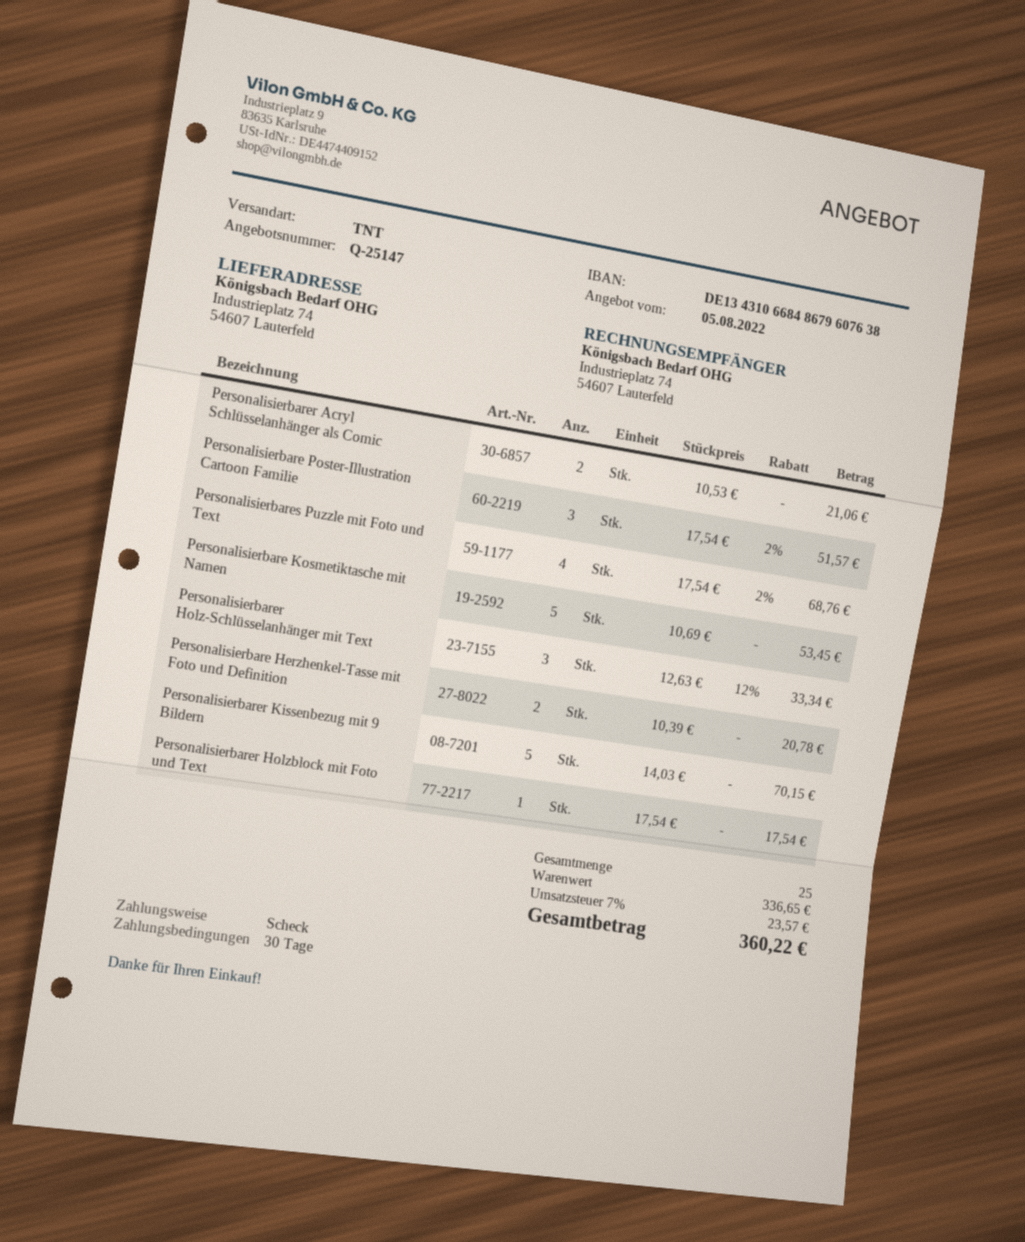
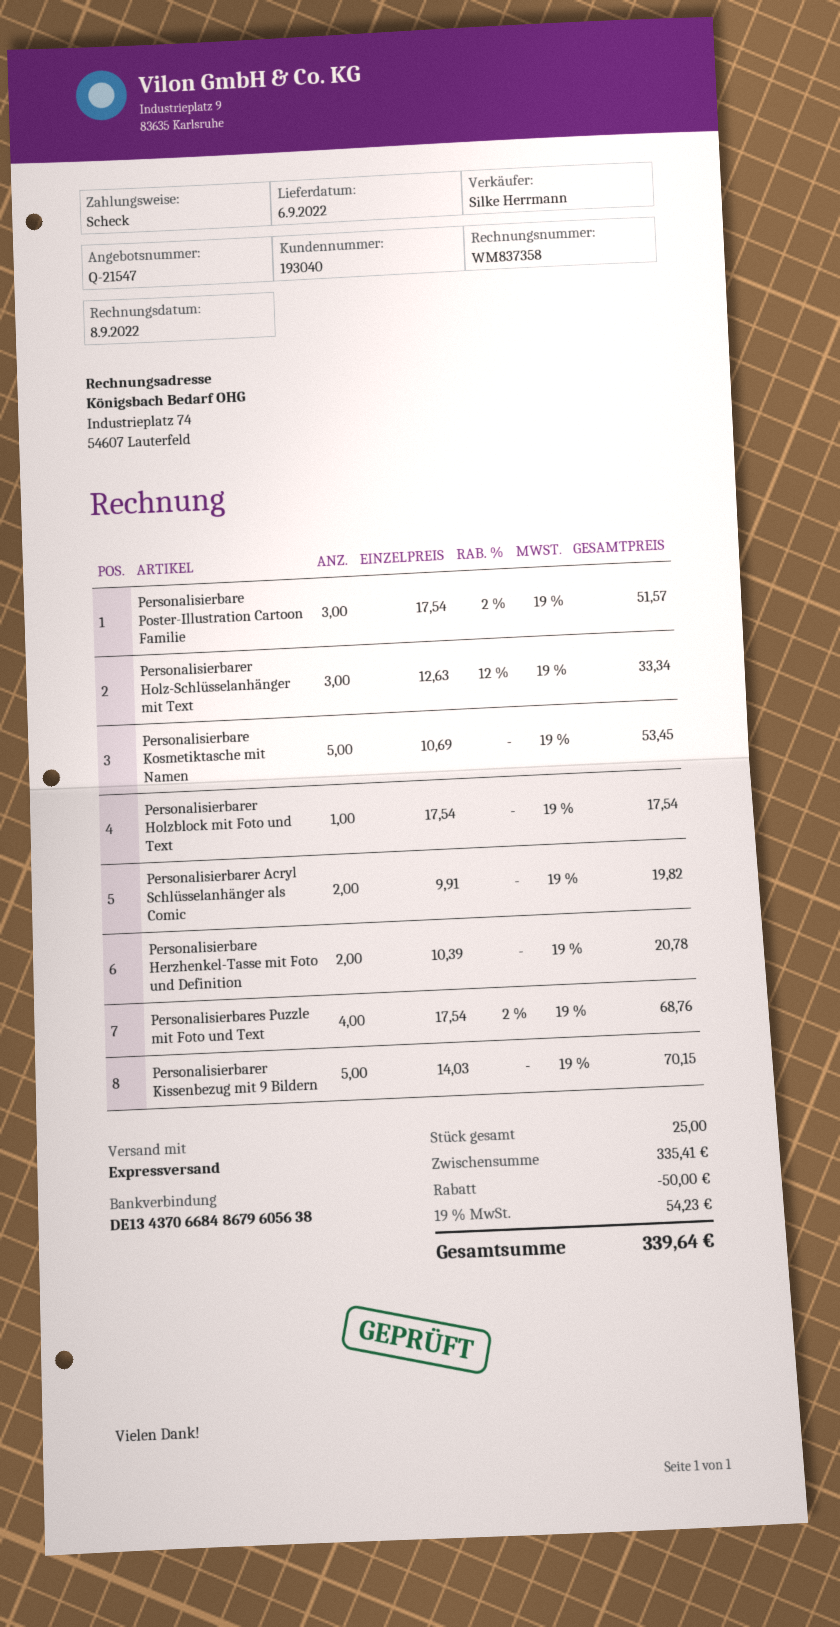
quote number: Q-25147 -> Q-21547
bank account: DE13431066848679607638 -> DE13437066848679605638
shipping method: TNT -> express
Personalisierbarer Acryl Schlüsselanhänger als Comic: 2 x 10.53 = 21.06 -> 2 x 9.91 = 19.82
subtotal: 336.65 -> 335.41
discount: none -> 50.00
tax: 7% = 23.57 -> 19% = 54.23
total: 360.22 -> 339.64

